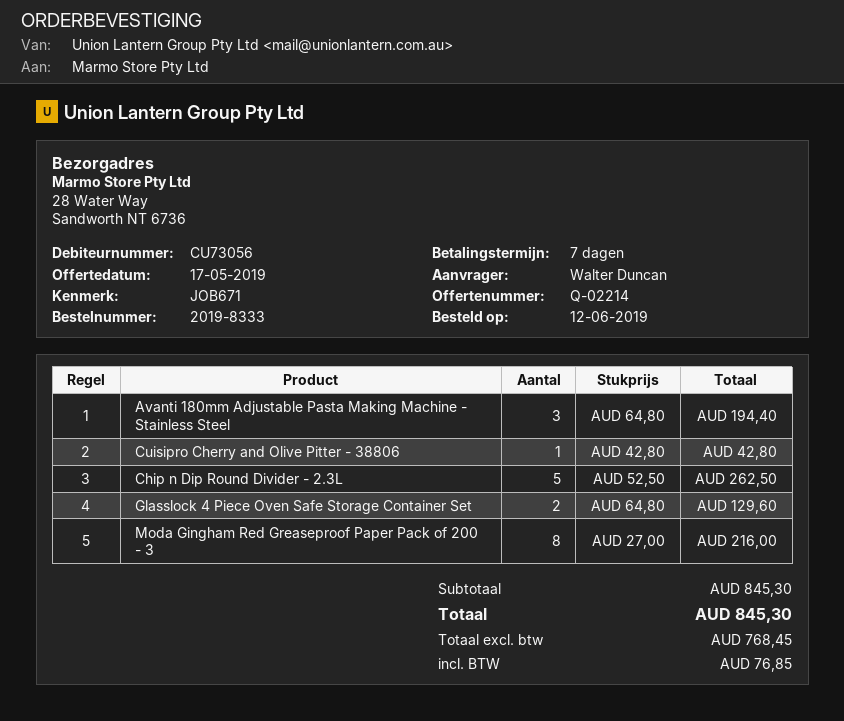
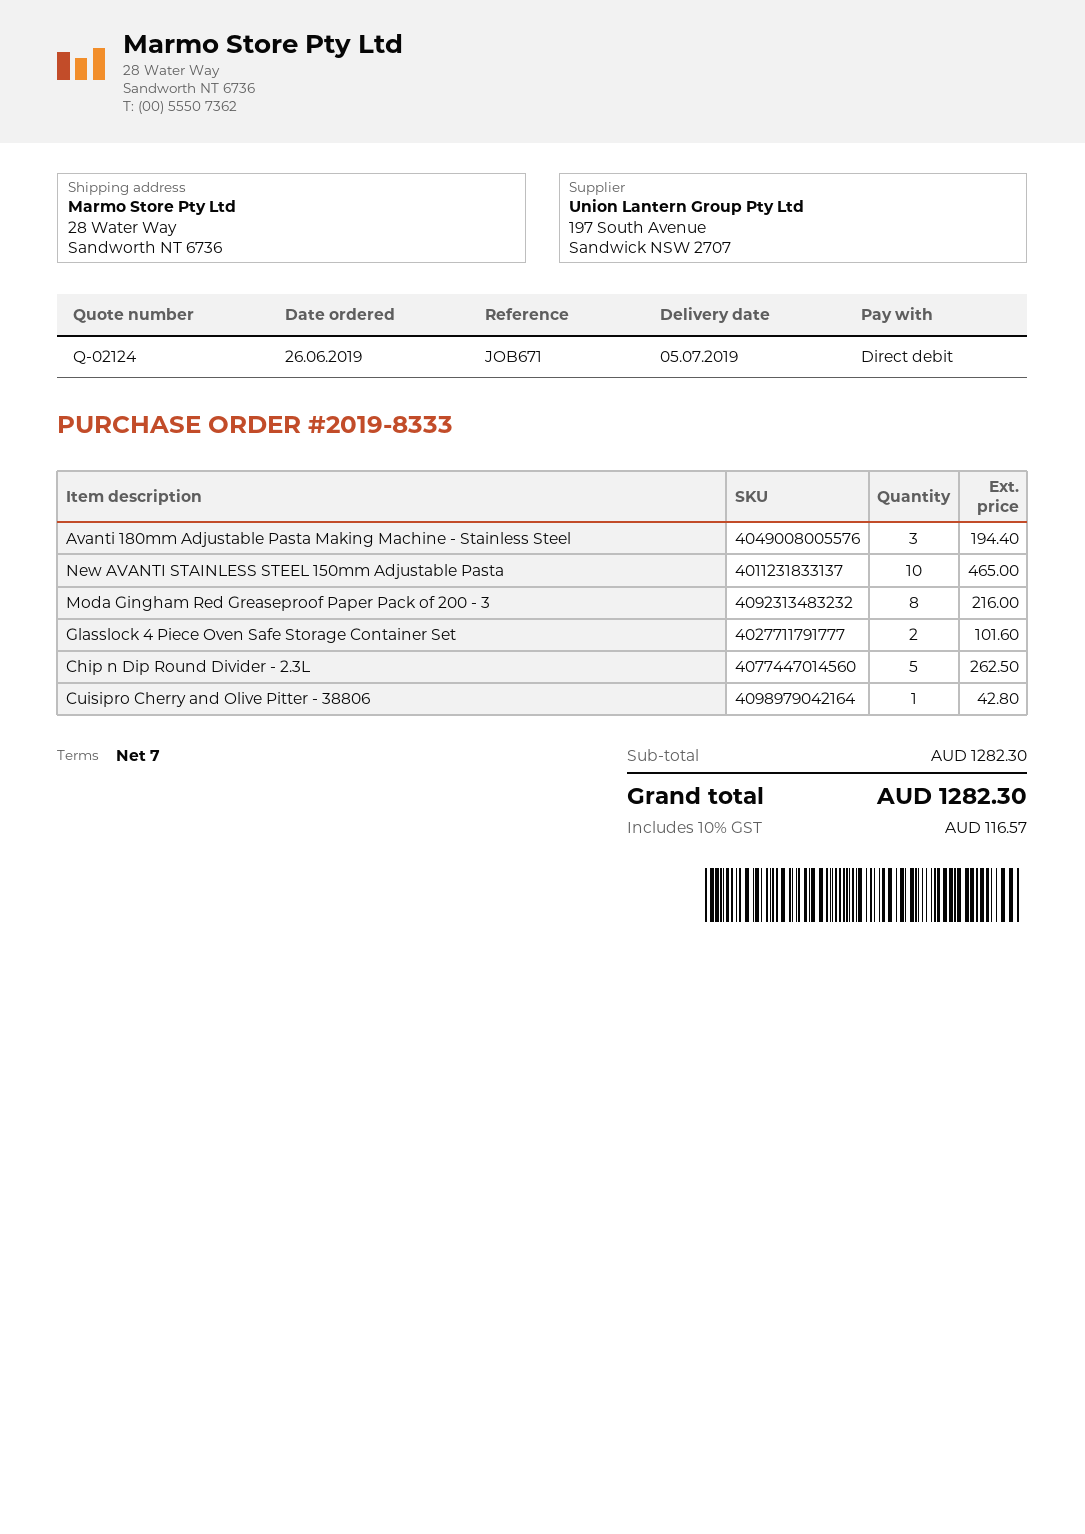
quote number: Q-02214 -> Q-02124
order date: 2019-06-12 -> 2019-06-26
Glasslock 4 Piece Oven Safe Storage Container Set: 2 for 129.60 -> 2 for 101.60
New AVANTI STAINLESS STEEL 150mm Adjustable Pasta: none -> 10 for 465.00
subtotal: 845.30 -> 1282.30
tax: 76.85 -> 116.57
total: 845.30 -> 1282.30

